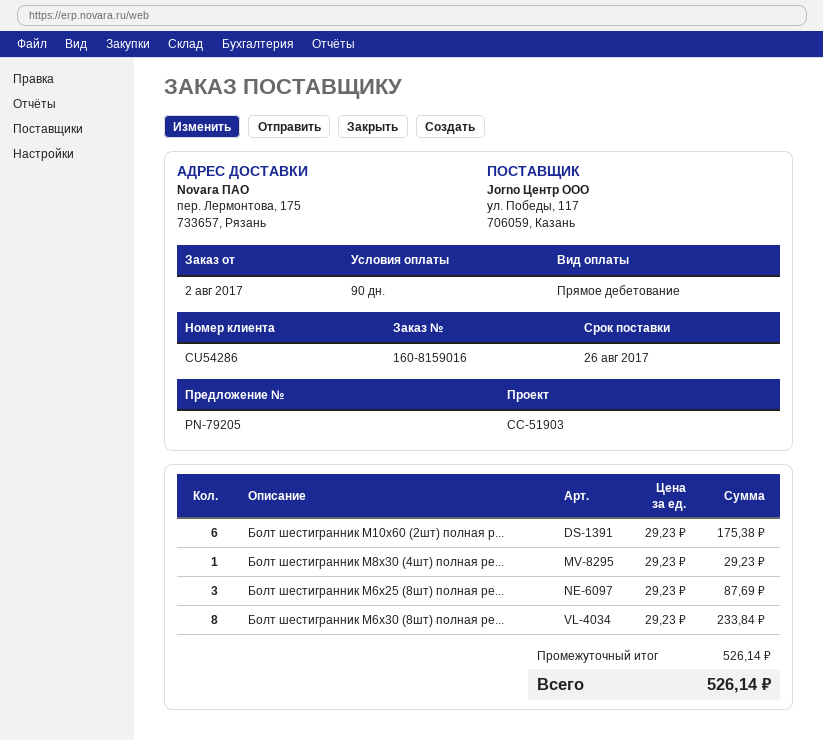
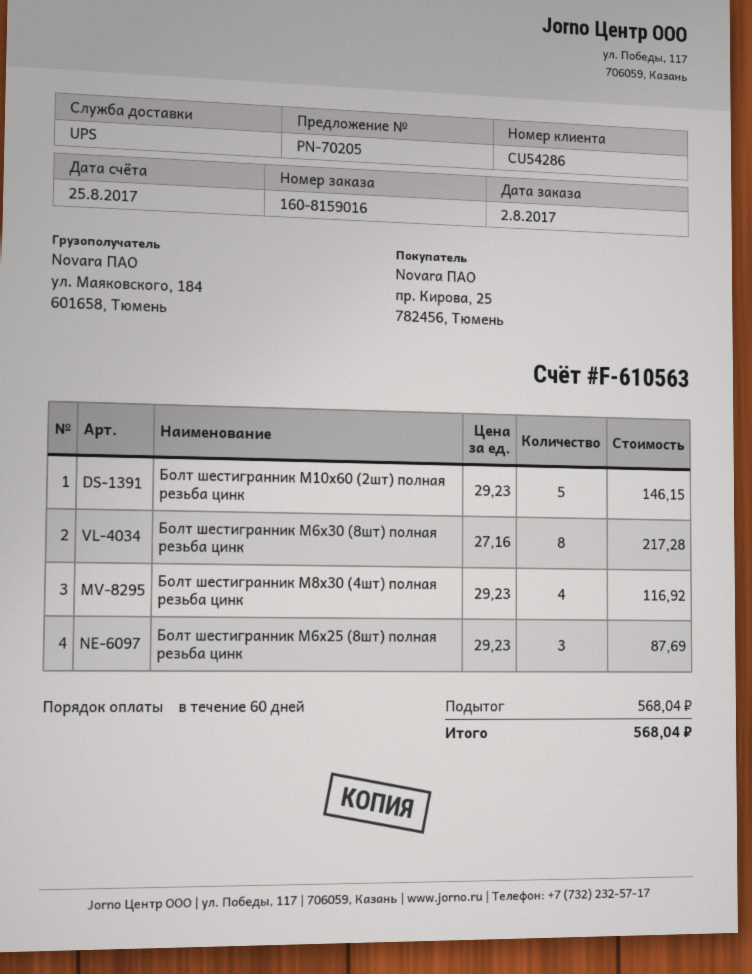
quote number: PN-79205 -> PN-70205
payment terms: 90 days -> 60 days
ship to: пер. Лермонтова, 175, 733657, Рязань -> ул. Маяковского, 184, 601658, Тюмень
Болт шестигранник М10х60 (2шт) полная р...: 6 x 29.23 = 175.38 -> 5 x 29.23 = 146.15
Болт шестигранник М8х30 (4шт) полная ре...: 1 x 29.23 = 29.23 -> 4 x 29.23 = 116.92
Болт шестигранник М6х30 (8шт) полная ре...: 8 x 29.23 = 233.84 -> 8 x 27.16 = 217.28
subtotal: 526.14 -> 568.04
total: 526.14 -> 568.04

